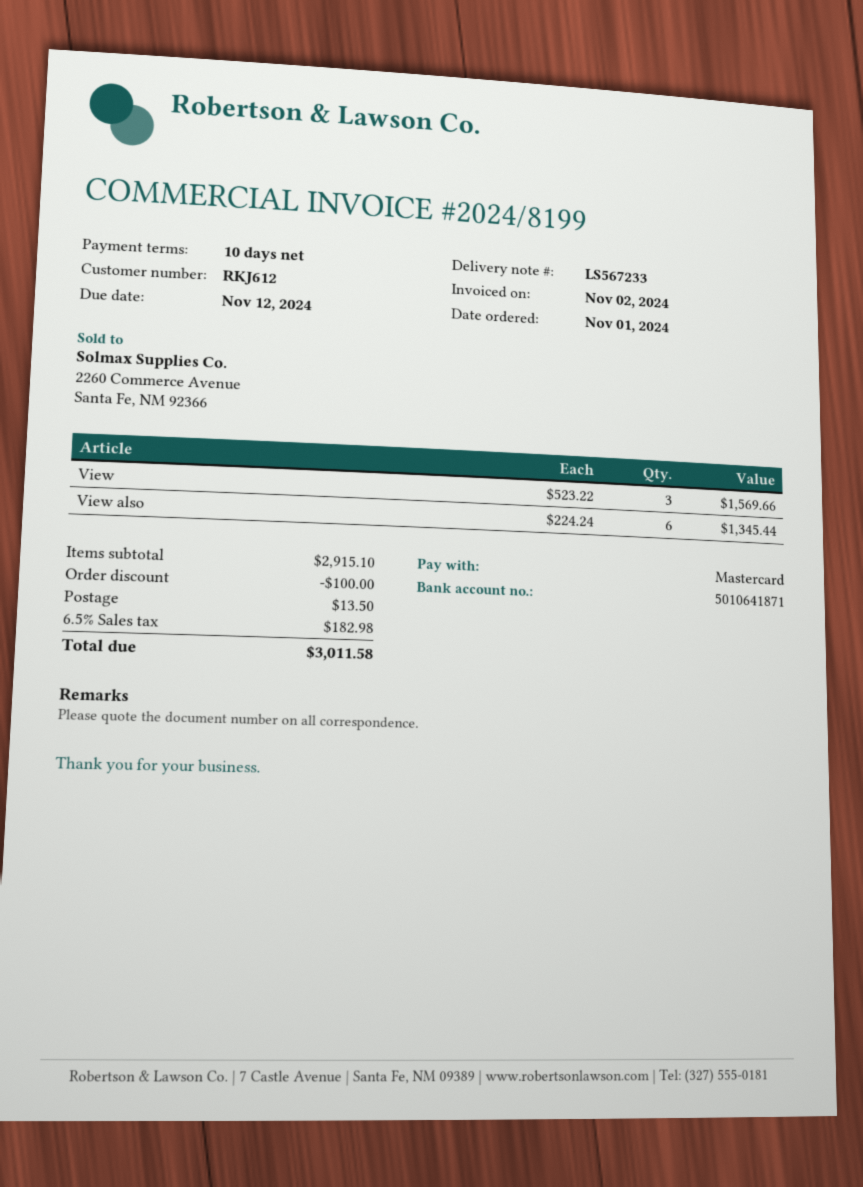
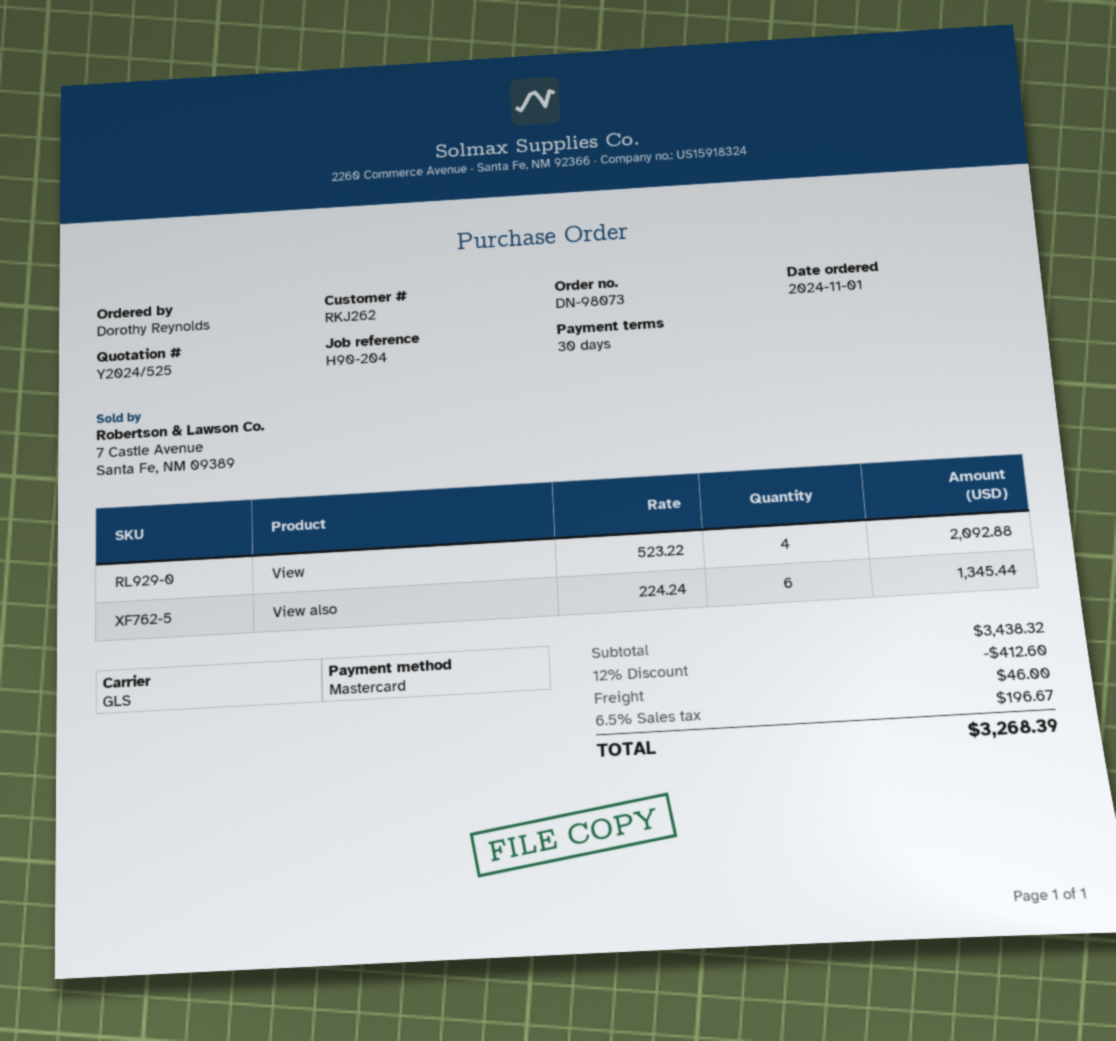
payment terms: 10 days -> 30 days
customer number: RKJ612 -> RKJ262
View: 3 x 523.22 = 1569.66 -> 4 x 523.22 = 2092.88
subtotal: 2915.10 -> 3438.32
discount: 100.00 -> 412.60
shipping: 13.50 -> 46.00
tax: 6.5% = 182.98 -> 6.5% = 196.67
total: 3011.58 -> 3268.39

